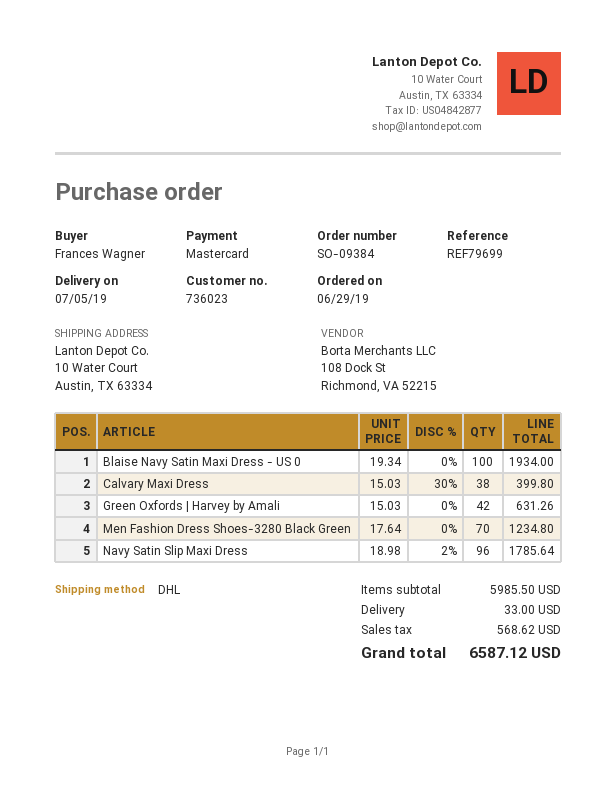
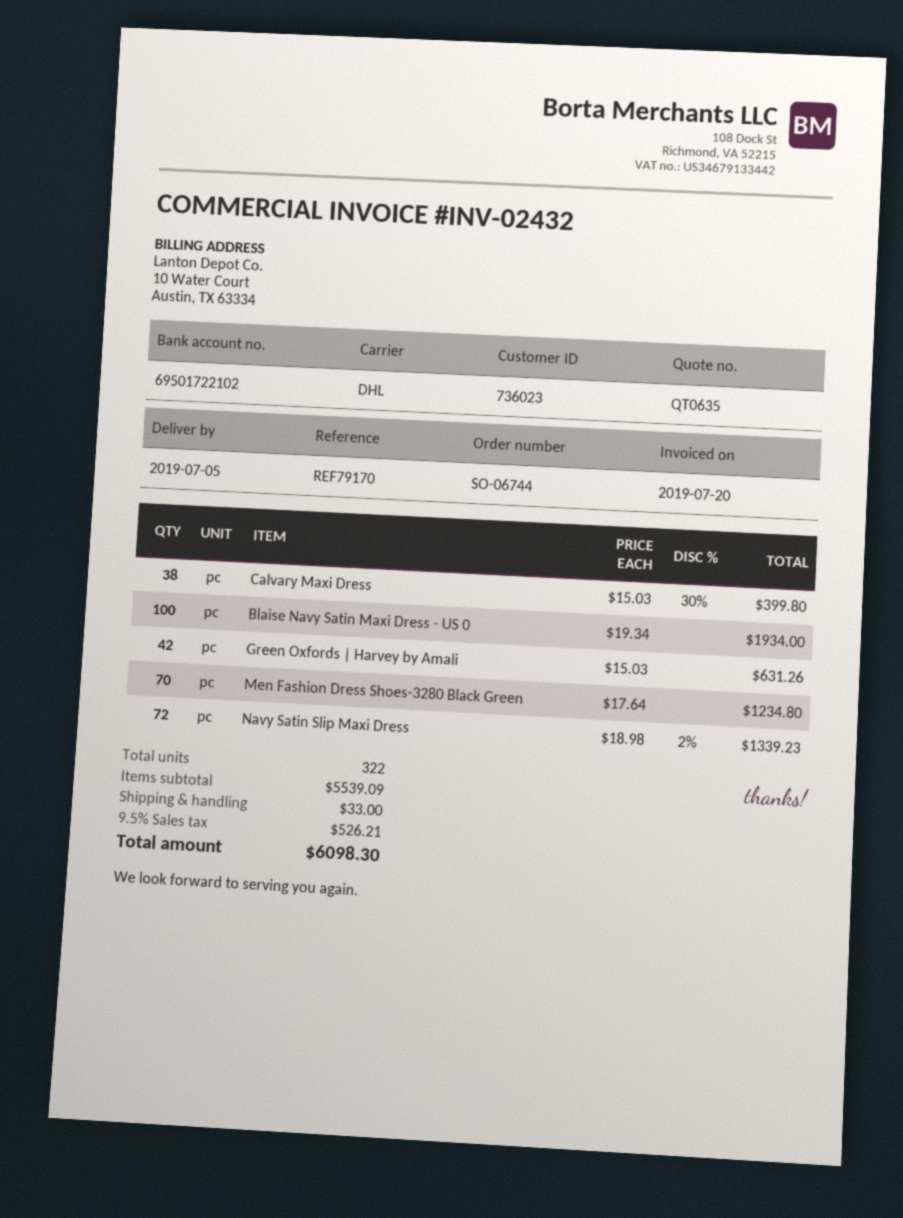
order number: SO-09384 -> SO-06744
reference: REF79699 -> REF79170
Navy Satin Slip Maxi Dress: 96 x 18.98 - 2% = 1785.64 -> 72 x 18.98 - 2% = 1339.23
subtotal: 5985.50 -> 5539.09
tax: 568.62 -> 526.21
total: 6587.12 -> 6098.30

